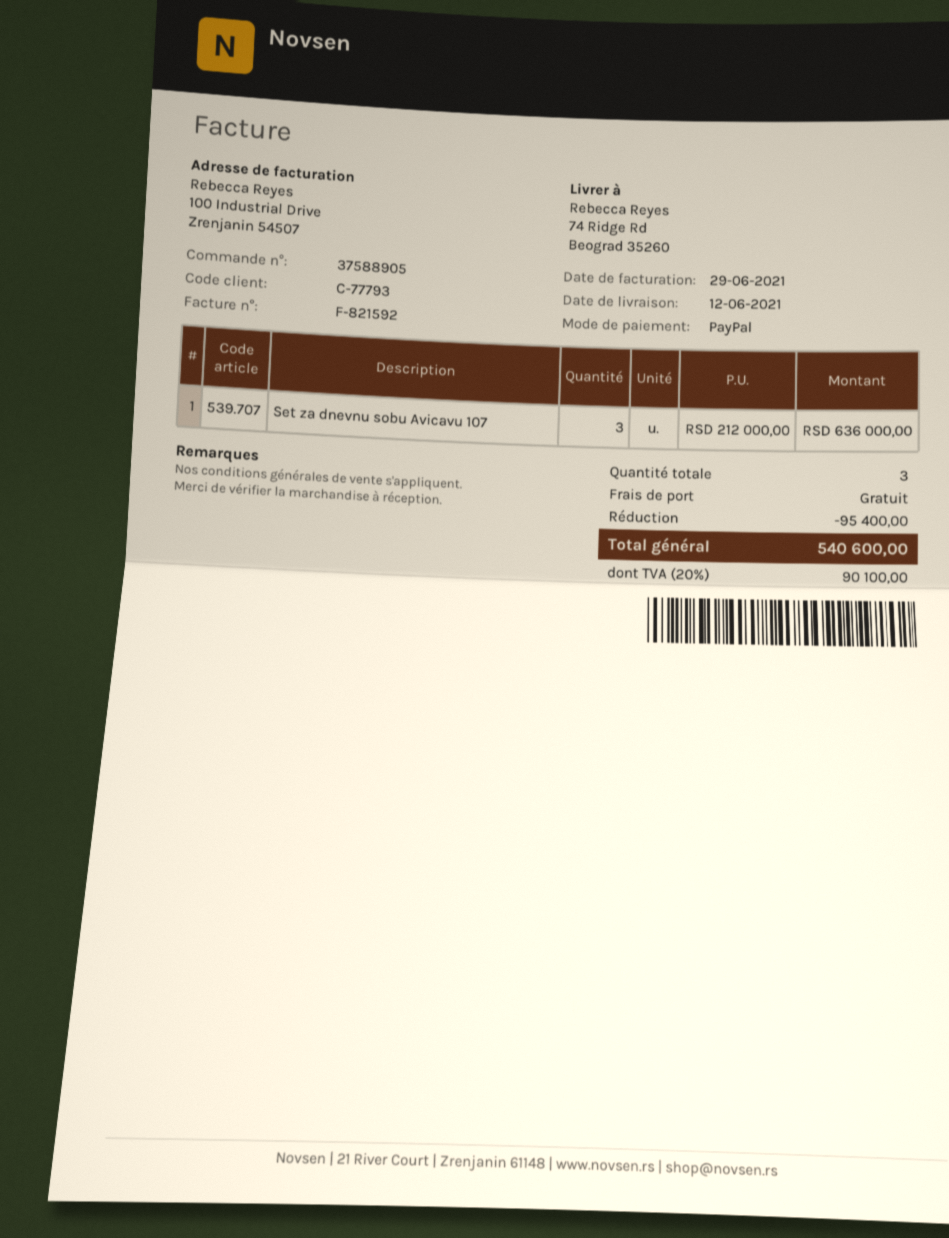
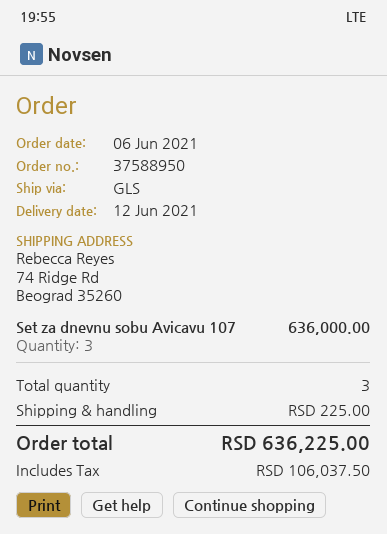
order number: 37588905 -> 37588950
discount: 95400.00 -> none
shipping: 0.00 -> 225.00
tax: 90100.00 -> 106037.50
total: 540600.00 -> 636225.00

